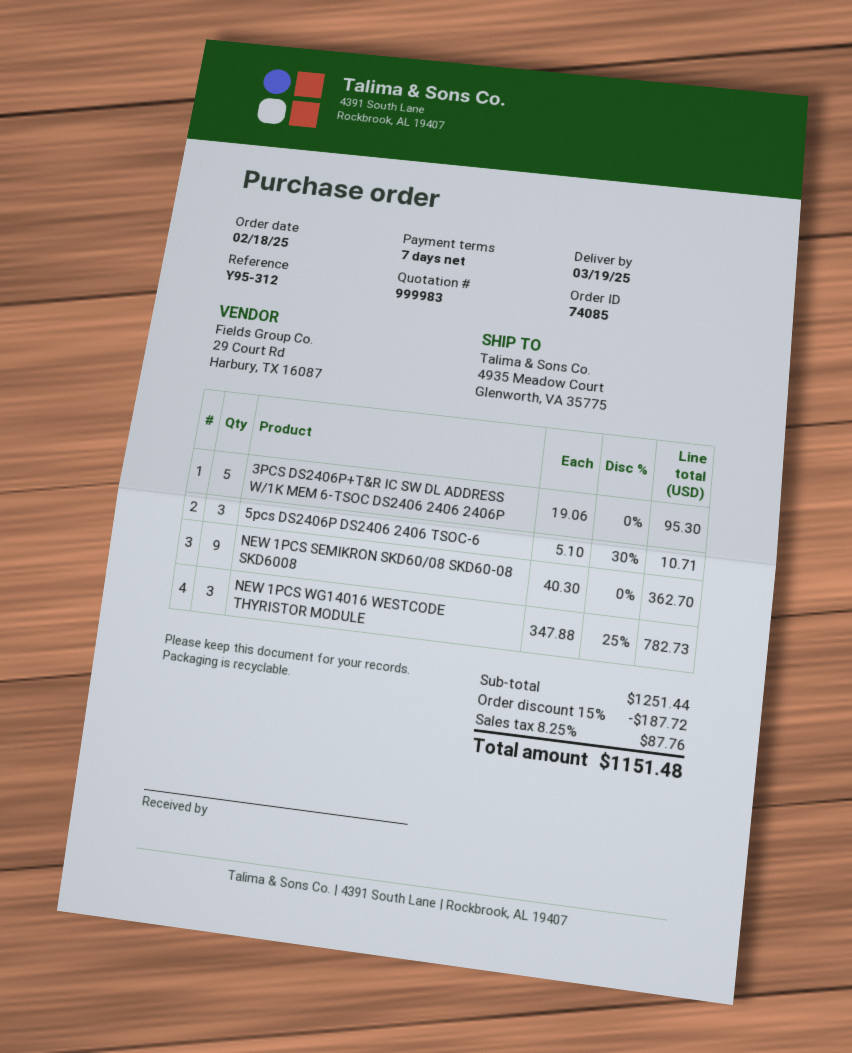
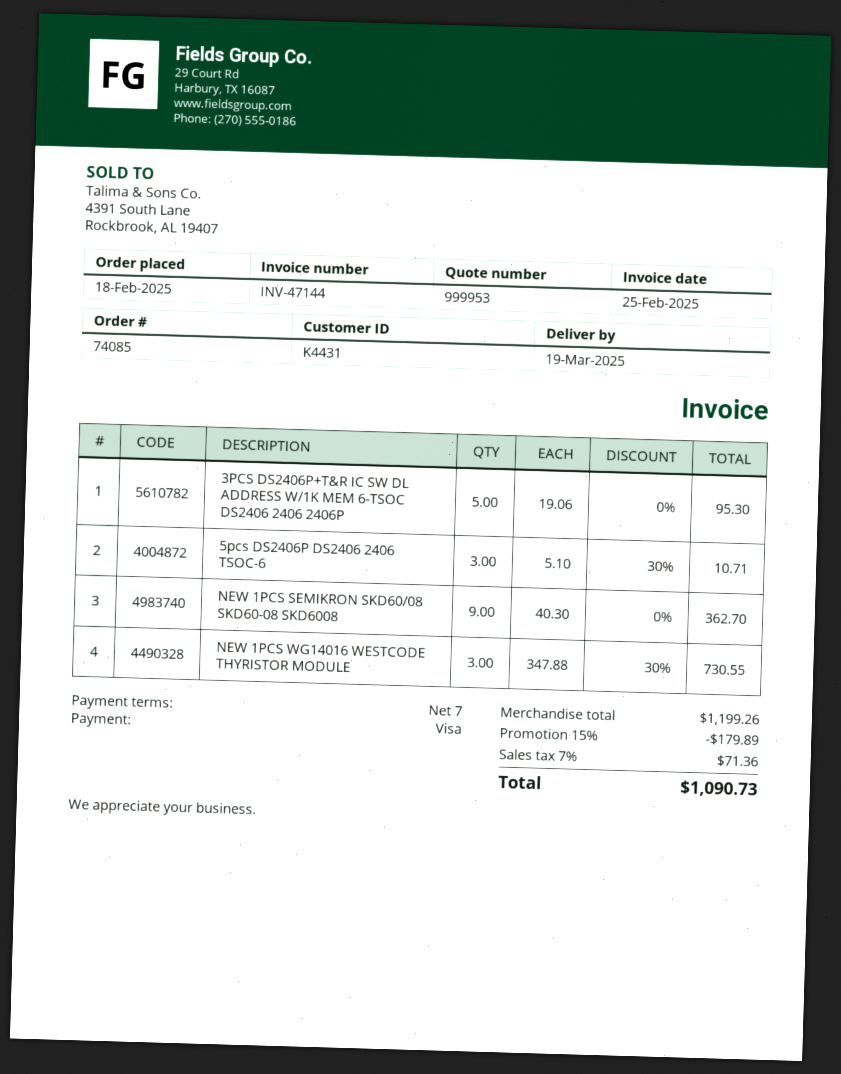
quote number: 999983 -> 999953
NEW 1PCS WG14016 WESTCODE THYRISTOR MODULE: 3 x 347.88 - 25% = 782.73 -> 3 x 347.88 - 30% = 730.55
subtotal: 1251.44 -> 1199.26
discount: 15% = 187.72 -> 15% = 179.89
tax: 8.25% = 87.76 -> 7% = 71.36
total: 1151.48 -> 1090.73

